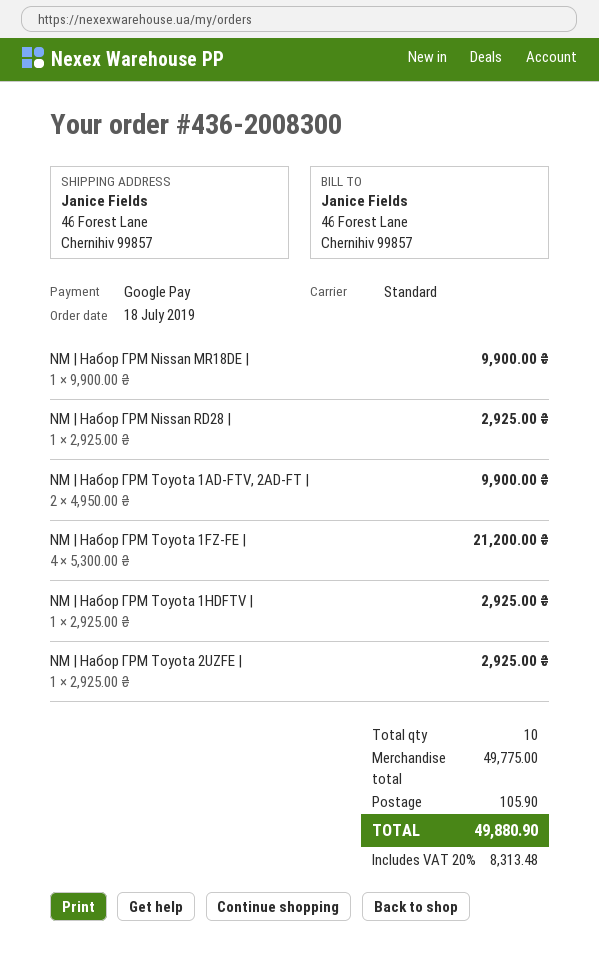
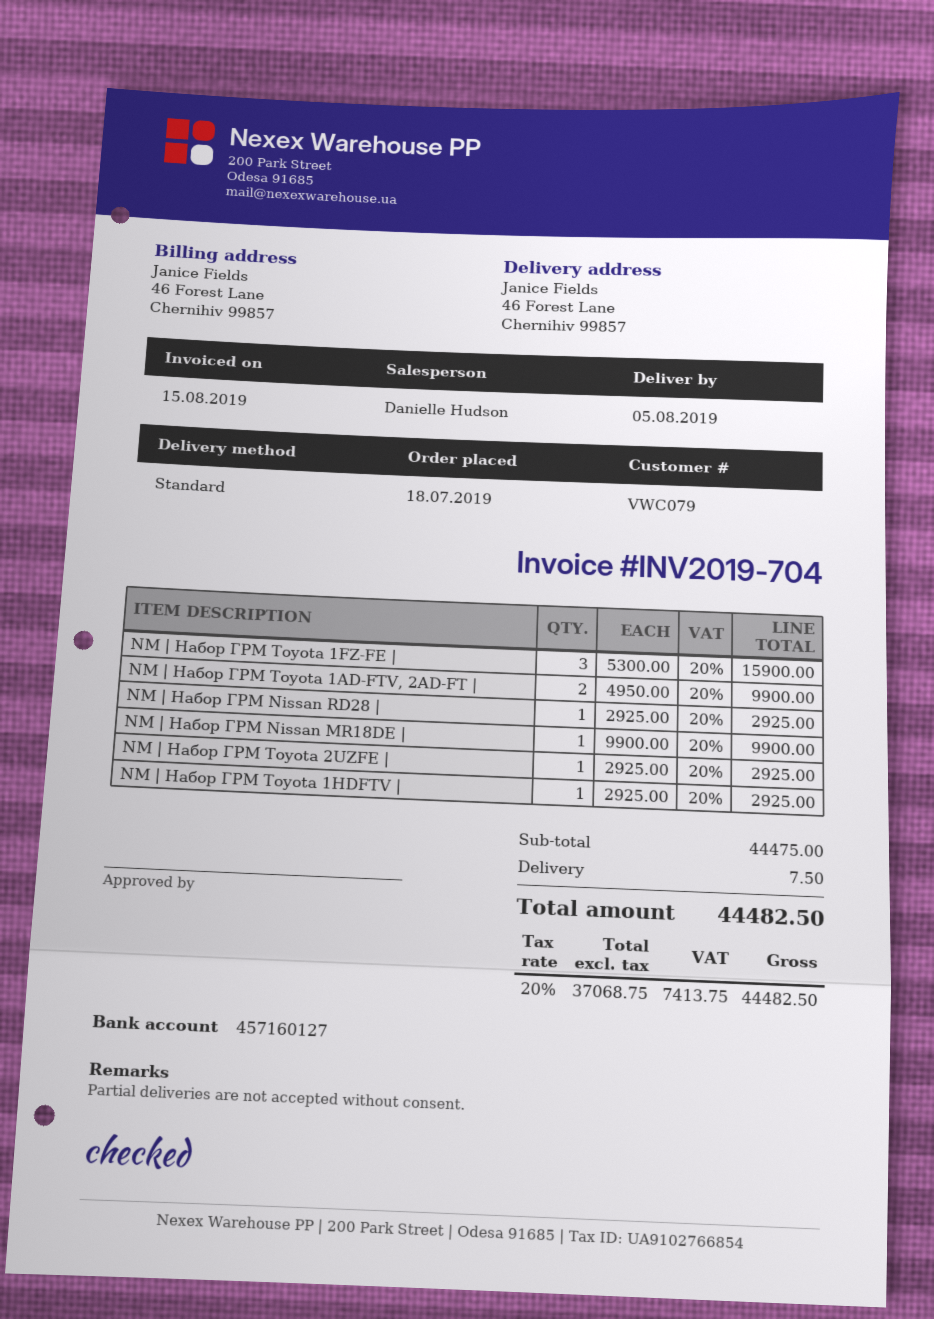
NM | Набор ГРМ Toyota 1FZ-FE |: 4 x 5300.00 = 21200.00 -> 3 x 5300.00 = 15900.00
subtotal: 49775.00 -> 44475.00
shipping: 105.90 -> 7.50
tax: 20% = 8313.48 -> 20% = 7413.75
total: 49880.90 -> 44482.50

